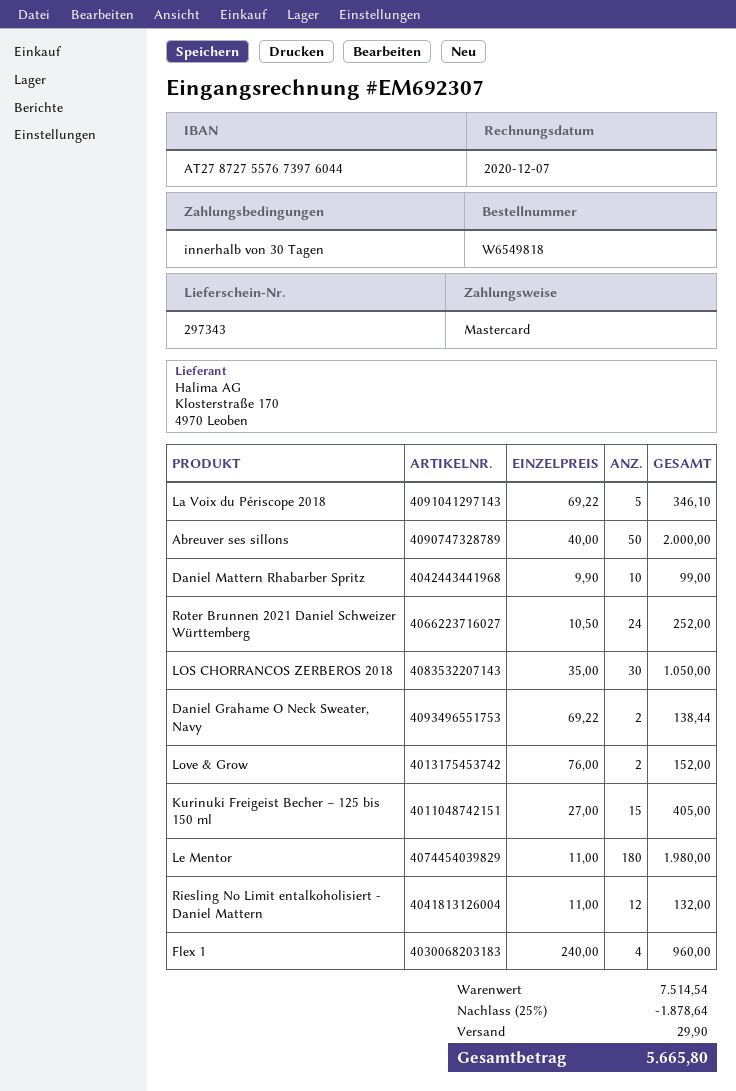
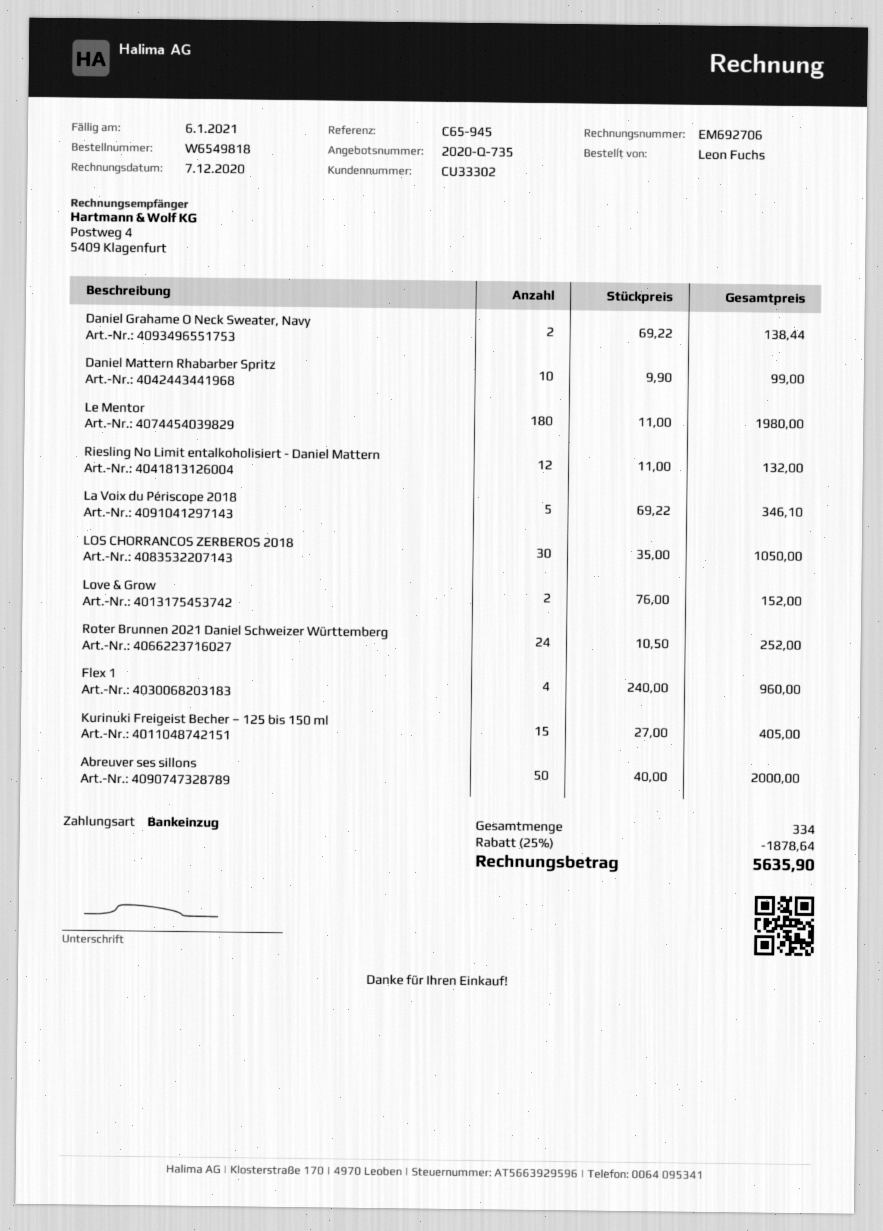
invoice number: EM692307 -> EM692706
payment method: Mastercard -> direct debit
shipping: 29.90 -> none
total: 5665.80 -> 5635.90

